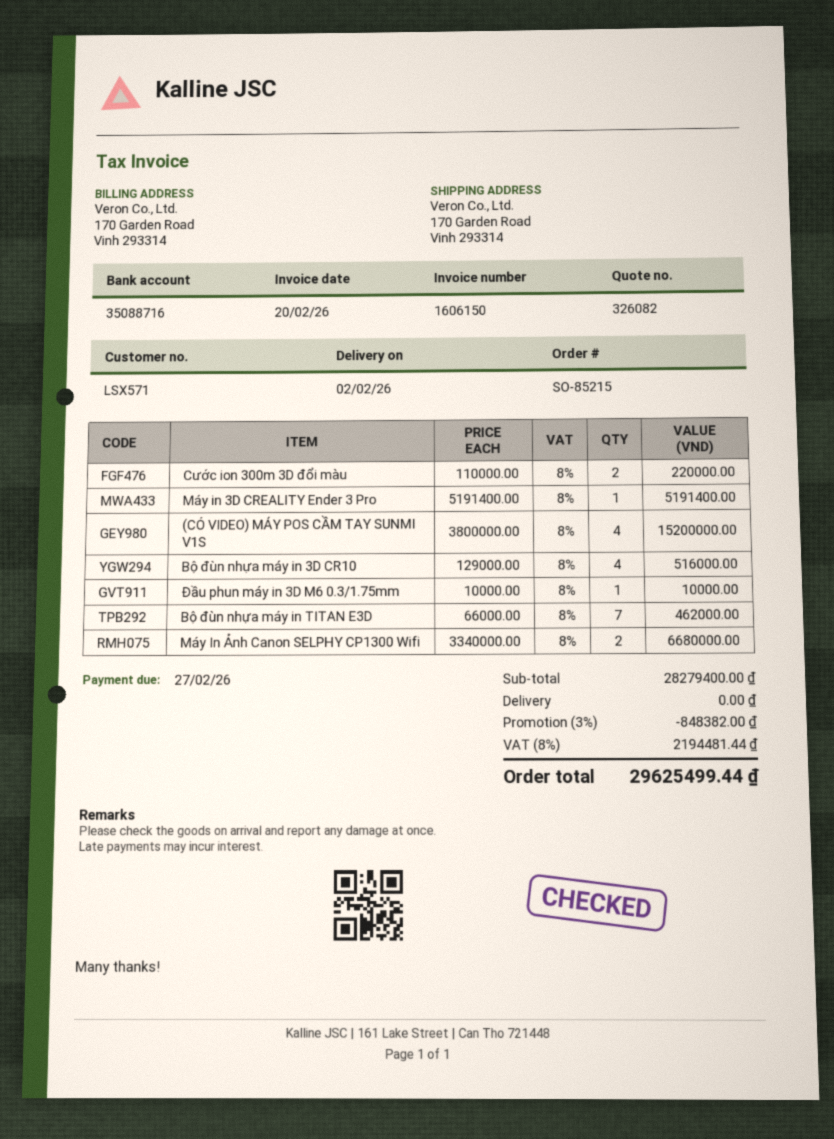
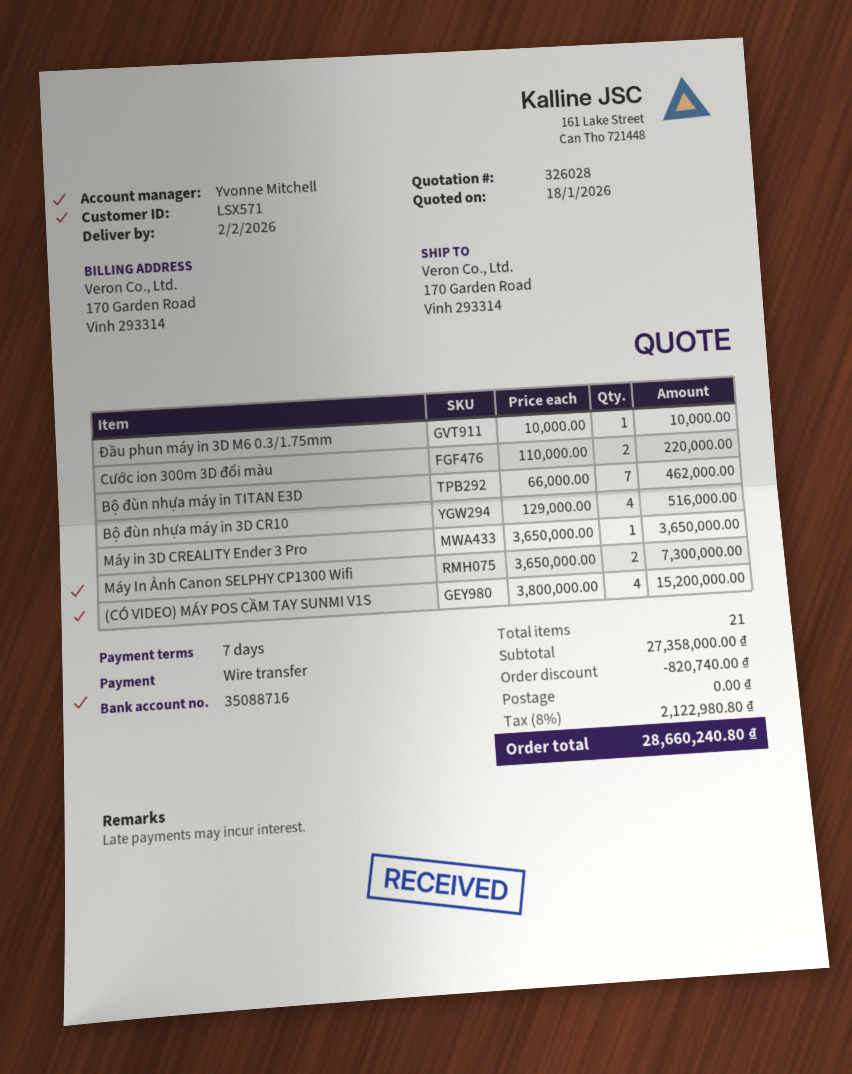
quote number: 326082 -> 326028
Máy in 3D CREALITY Ender 3 Pro: 1 x 5191400.00 = 5191400.00 -> 1 x 3650000.00 = 3650000.00
Máy In Ảnh Canon SELPHY CP1300 Wifi: 2 x 3340000.00 = 6680000.00 -> 2 x 3650000.00 = 7300000.00
subtotal: 28279400.00 -> 27358000.00
discount: 848382.00 -> 820740.00
tax: 8% = 2194481.44 -> 8% = 2122980.80
total: 29625499.44 -> 28660240.80

